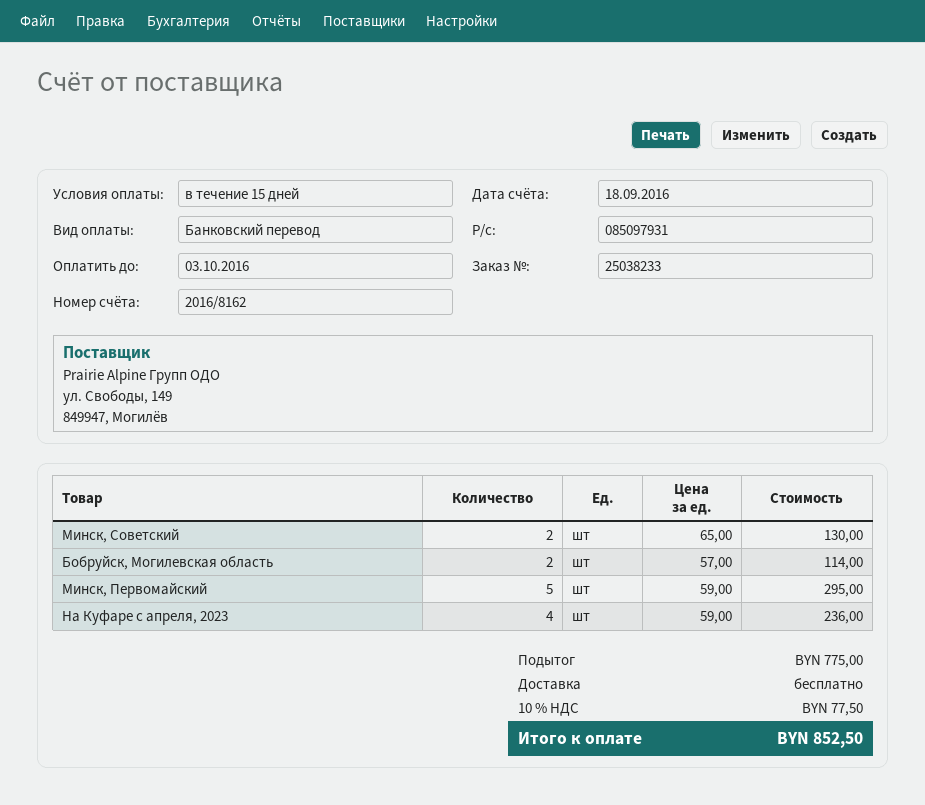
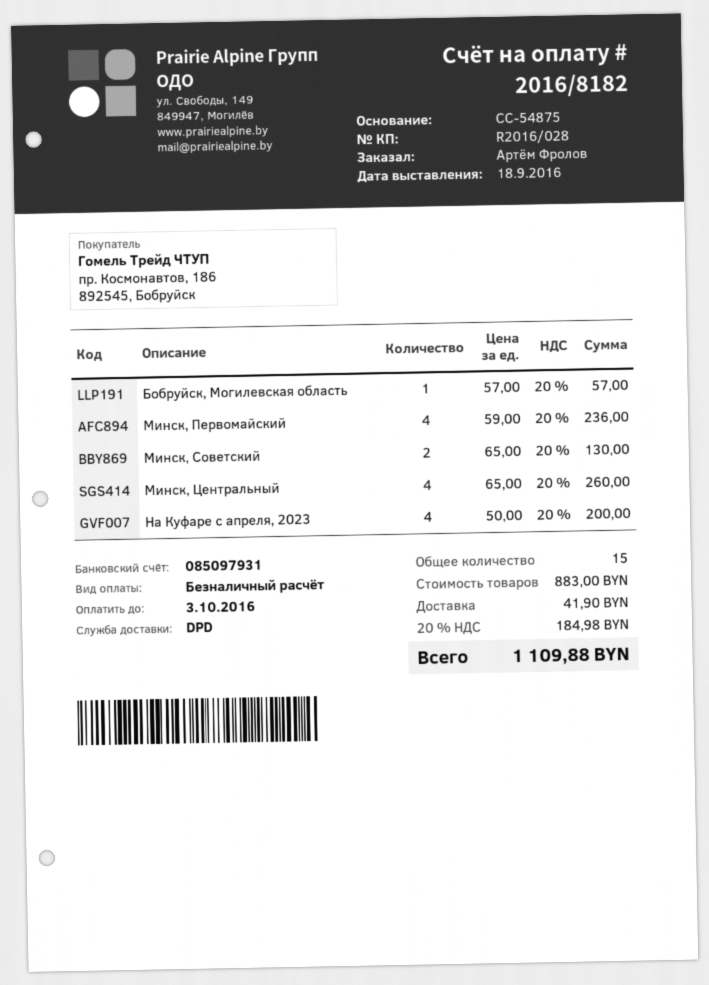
invoice number: 2016/8162 -> 2016/8182
Бобруйск, Могилевская область: 2 x 57.00 = 114.00 -> 1 x 57.00 = 57.00
Минск, Первомайский: 5 x 59.00 = 295.00 -> 4 x 59.00 = 236.00
На Куфаре с апреля, 2023: 4 x 59.00 = 236.00 -> 4 x 50.00 = 200.00
Минск, Центральный: none -> 4 x 65.00 = 260.00
subtotal: 775.00 -> 883.00
shipping: 0.00 -> 41.90
tax: 10% = 77.50 -> 20% = 184.98
total: 852.50 -> 1109.88

